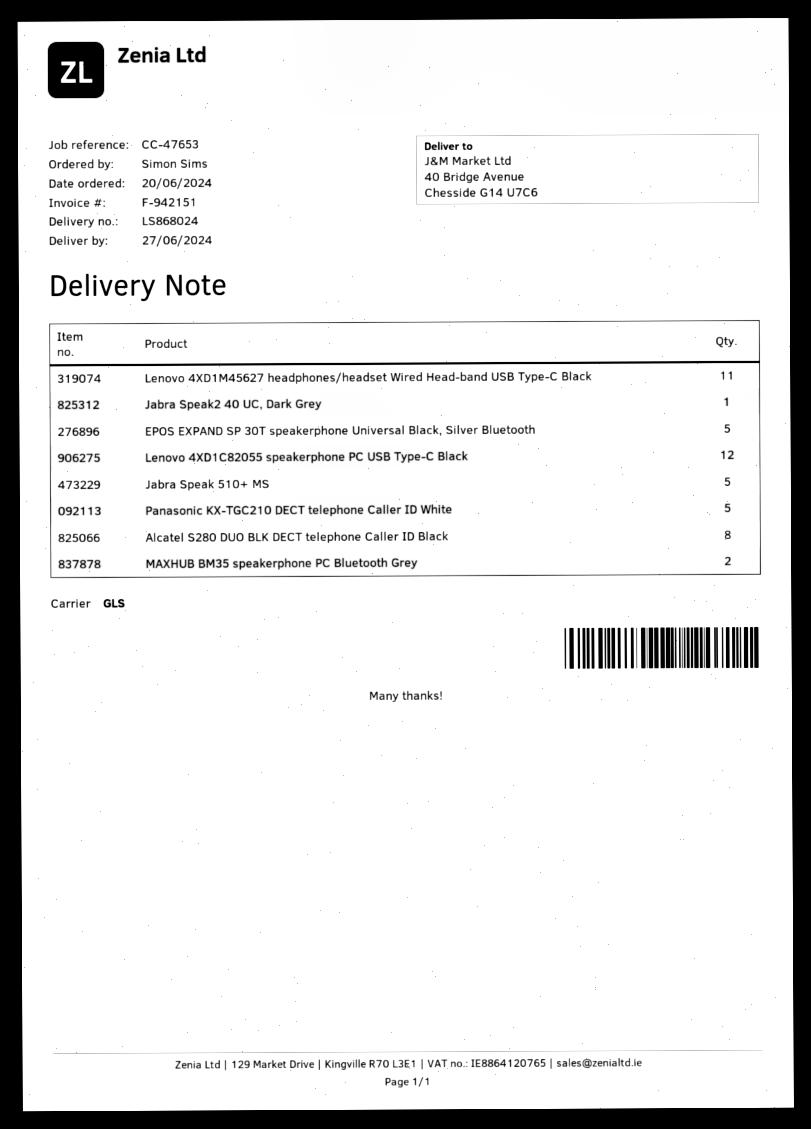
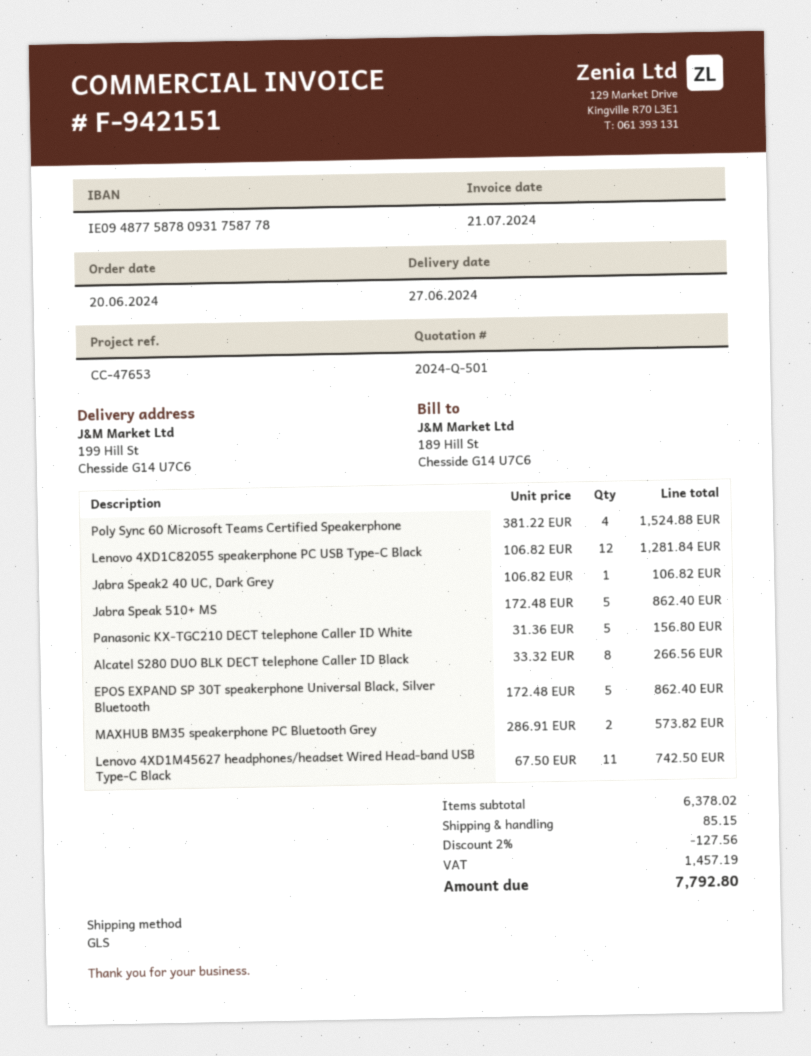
ship to: 40 Bridge Avenue, Chesside G14 U7C6 -> 199 Hill St, Chesside G14 U7C6
Poly Sync 60 Microsoft Teams Certified Speakerphone: none -> 4

